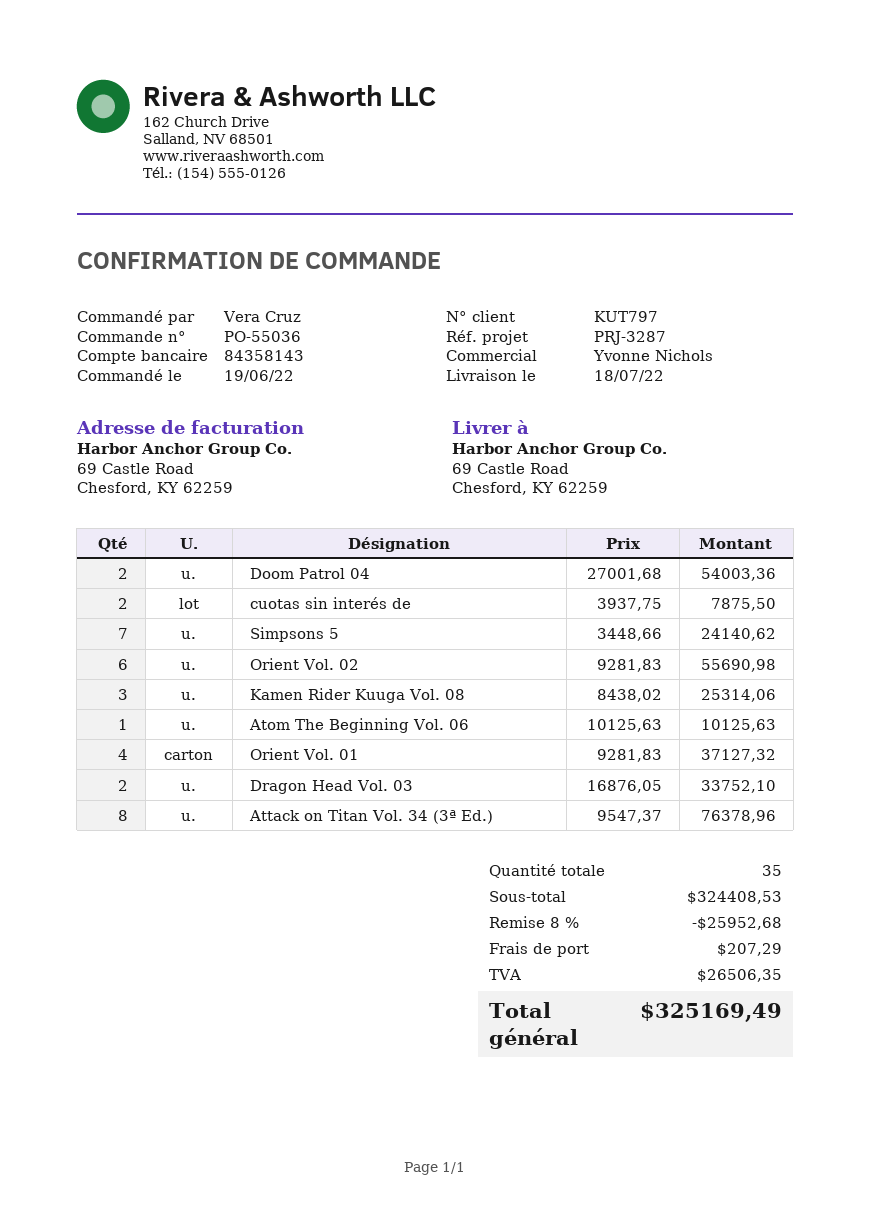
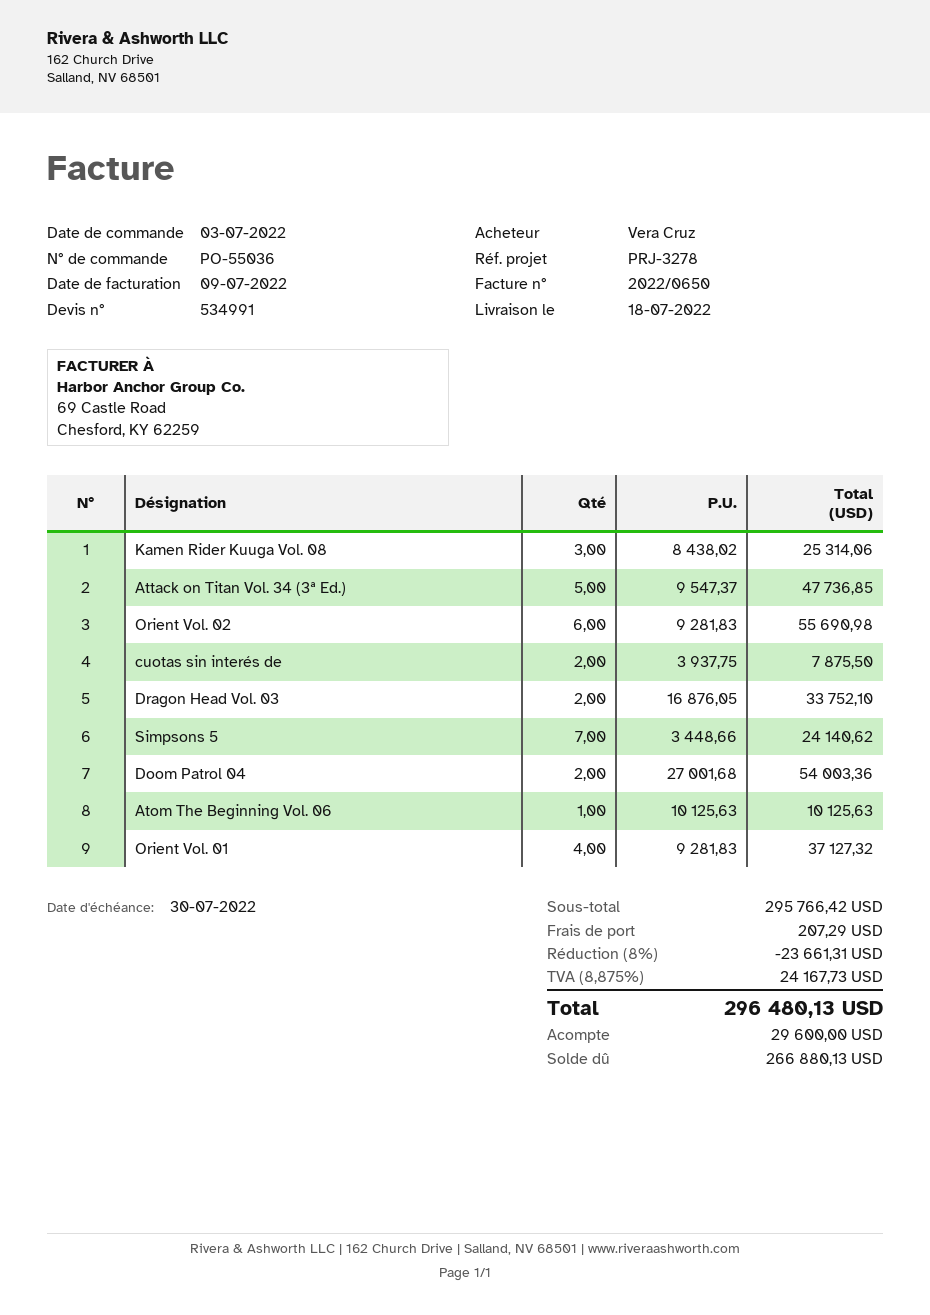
order date: 2022-06-19 -> 2022-07-03
reference: PRJ-3287 -> PRJ-3278
Attack on Titan Vol. 34 (3ª Ed.): 8 x 9547.37 = 76378.96 -> 5 x 9547.37 = 47736.85
subtotal: 324408.53 -> 295766.42
discount: 8% = 25952.68 -> 8% = 23661.31
tax: 26506.35 -> 24167.73
total: 325169.49 -> 296480.13

